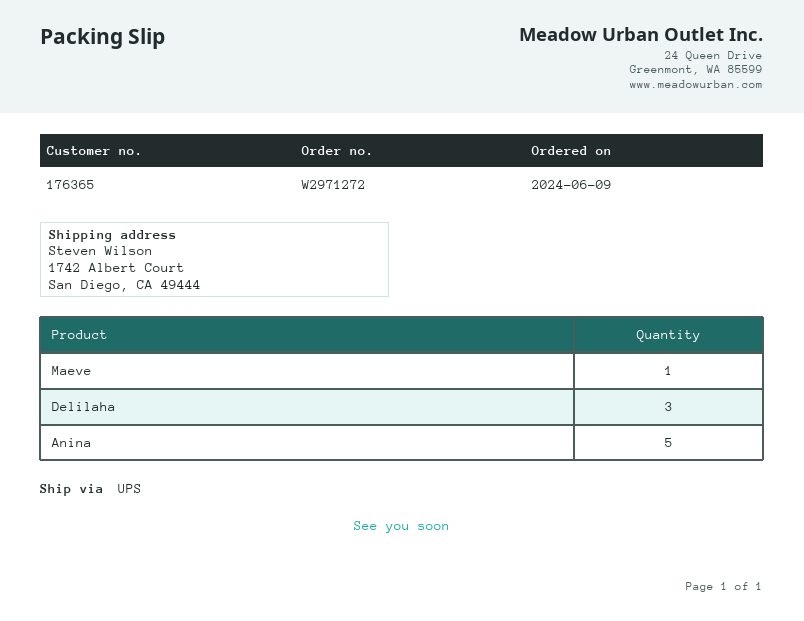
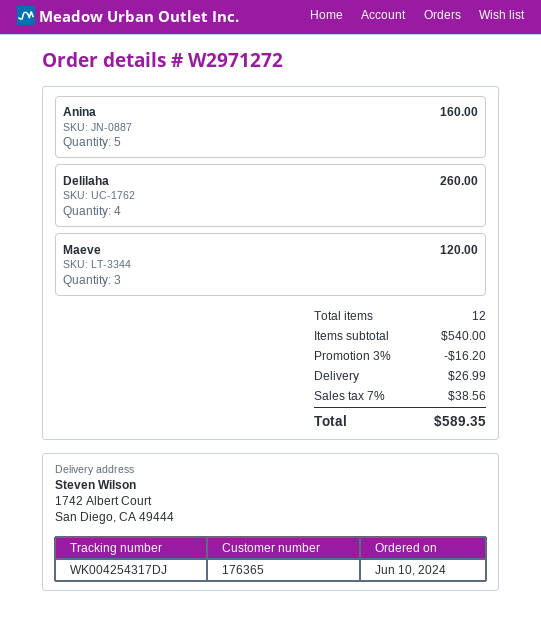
order date: 2024-06-09 -> 2024-06-10
Maeve: 1 -> 3
Delilaha: 3 -> 4

